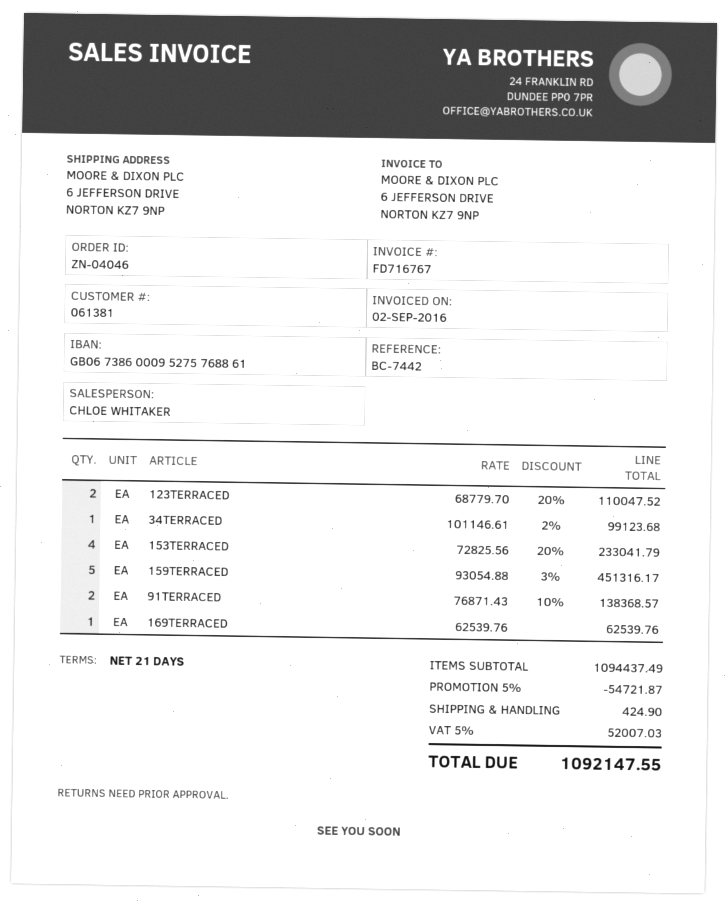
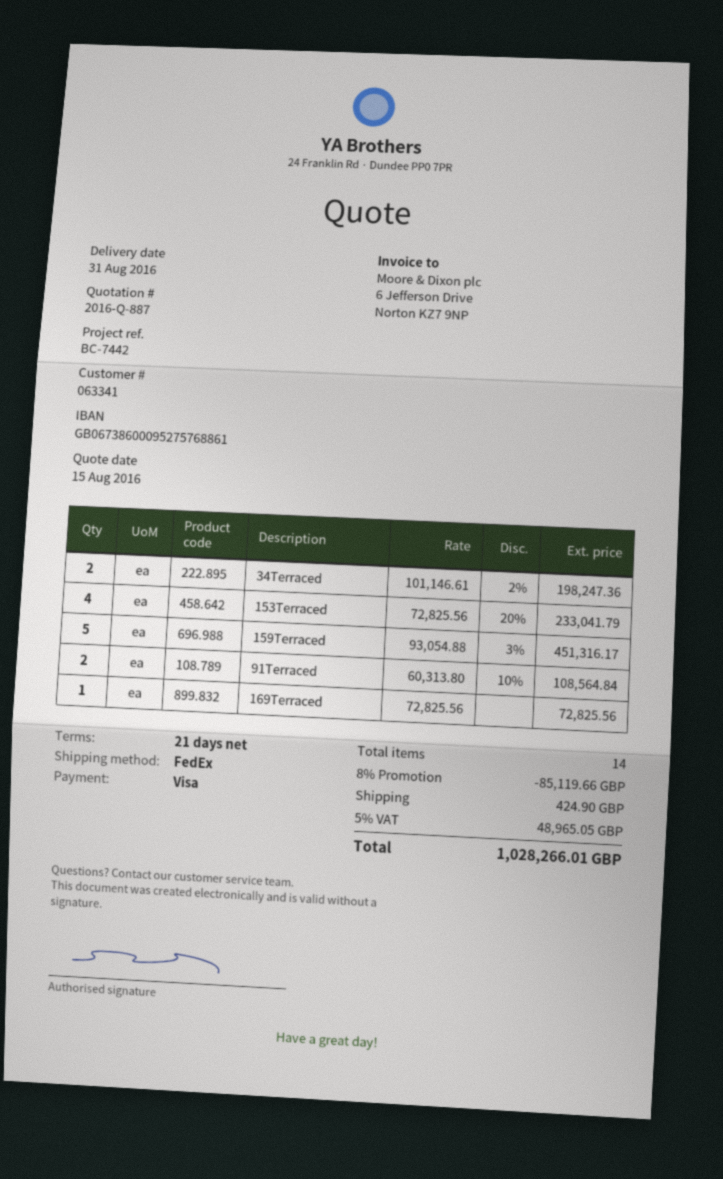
customer number: 061381 -> 063341
123TERRACED: 2 x 68779.70 - 20% = 110047.52 -> none
34TERRACED: 1 x 101146.61 - 2% = 99123.68 -> 2 x 101146.61 - 2% = 198247.36
91TERRACED: 2 x 76871.43 - 10% = 138368.57 -> 2 x 60313.80 - 10% = 108564.84
169TERRACED: 1 x 62539.76 = 62539.76 -> 1 x 72825.56 = 72825.56
discount: 5% = 54721.87 -> 8% = 85119.66
tax: 5% = 52007.03 -> 5% = 48965.05
total: 1092147.55 -> 1028266.01

